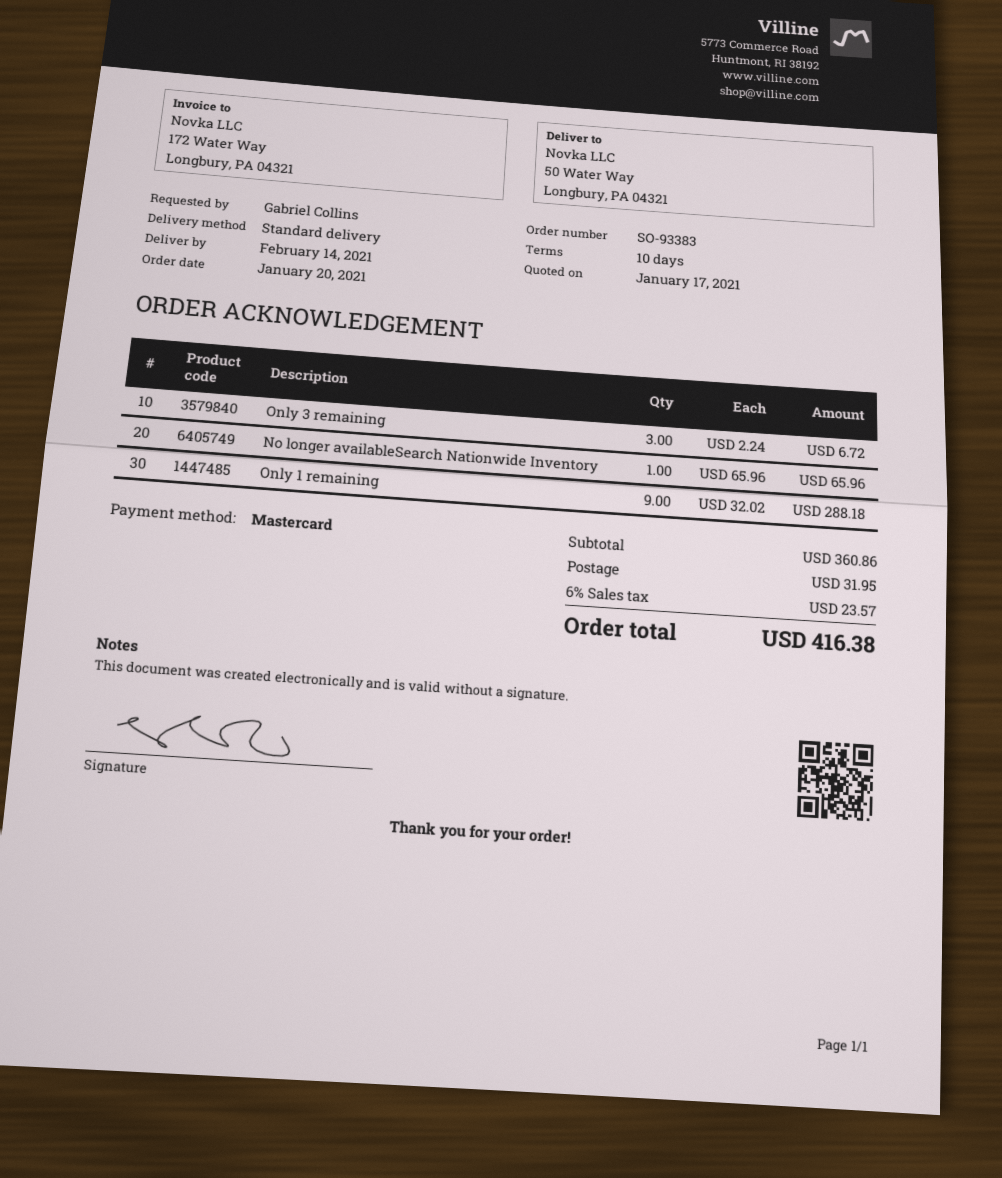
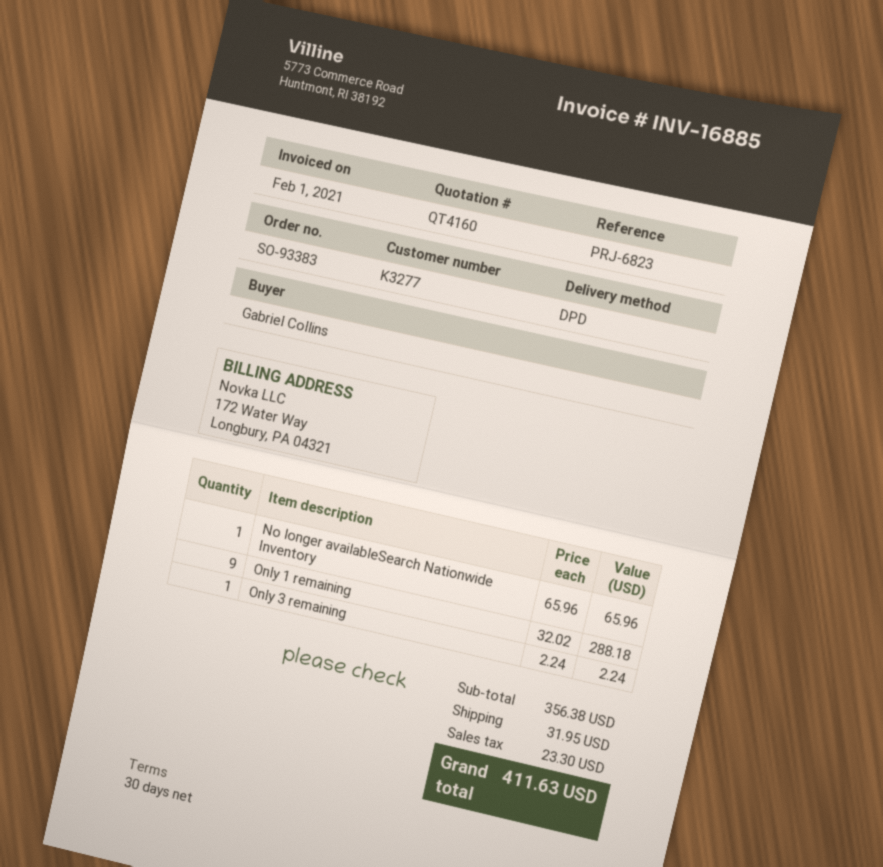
payment terms: 10 days -> 30 days
shipping method: standard -> DPD
Only 3 remaining: 3 x 2.24 = 6.72 -> 1 x 2.24 = 2.24
subtotal: 360.86 -> 356.38
tax: 23.57 -> 23.30
total: 416.38 -> 411.63

